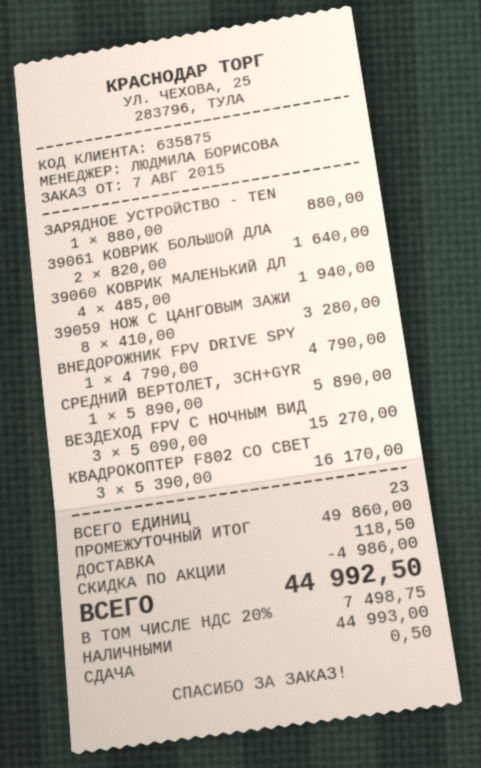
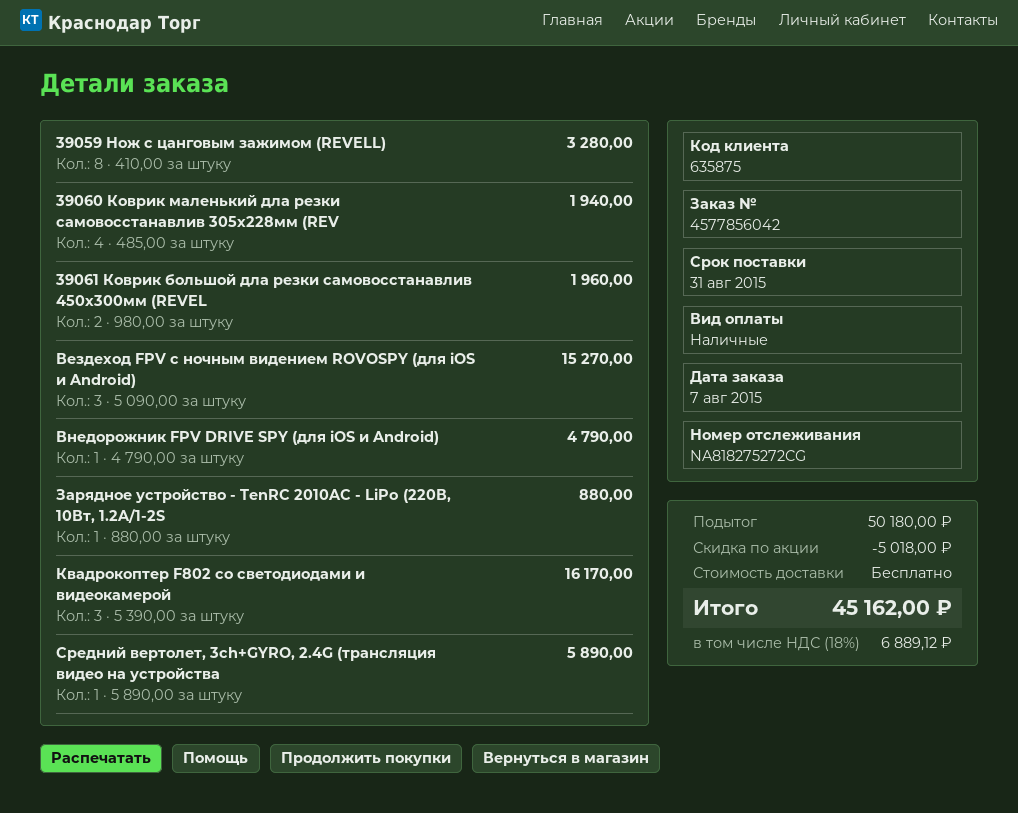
39061 КОВРИК БОЛЬШОЙ ДЛА: 2 x 820.00 = 1640.00 -> 2 x 980.00 = 1960.00
subtotal: 49860.00 -> 50180.00
discount: 4986.00 -> 5018.00
shipping: 118.50 -> 0.00
tax: 20% = 7498.75 -> 18% = 6889.12
total: 44992.50 -> 45162.00

